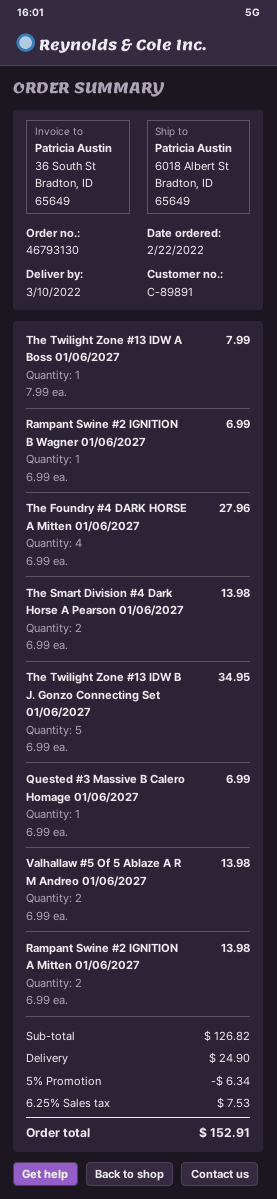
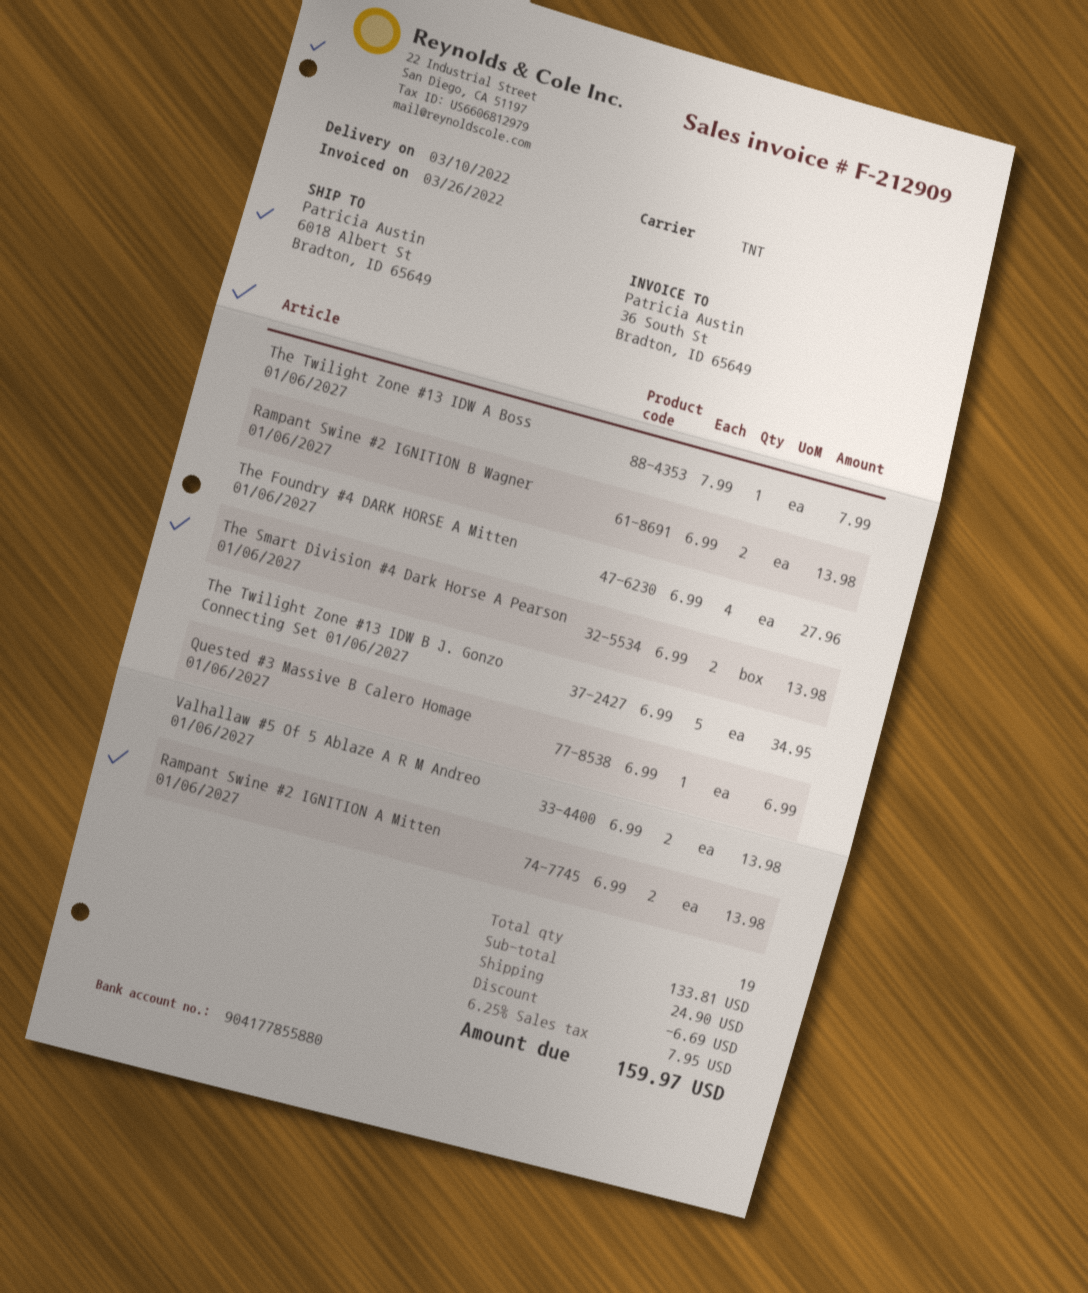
Rampant Swine #2 IGNITION B Wagner 01/06/2027: 1 x 6.99 = 6.99 -> 2 x 6.99 = 13.98
subtotal: 126.82 -> 133.81
discount: 6.34 -> 6.69
tax: 6.25% = 7.53 -> 6.25% = 7.95
total: 152.91 -> 159.97

